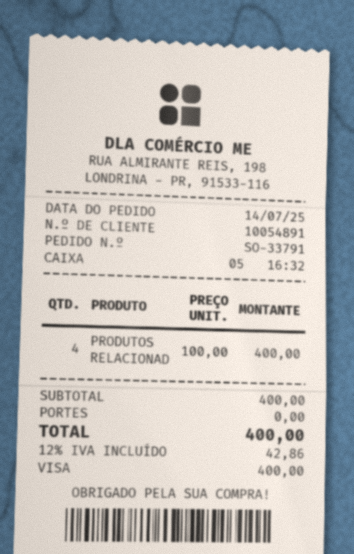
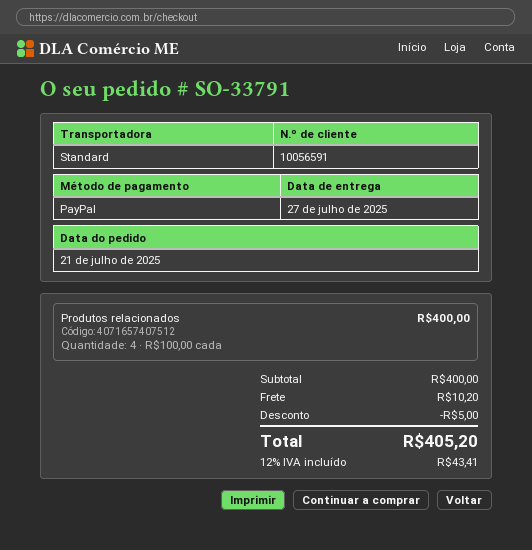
order date: 2025-07-14 -> 2025-07-21
customer number: 10054891 -> 10056591
payment method: Visa -> PayPal
discount: none -> 5.00
shipping: 0.00 -> 10.20
tax: 12% = 42.86 -> 12% = 43.41
total: 400.00 -> 405.20

